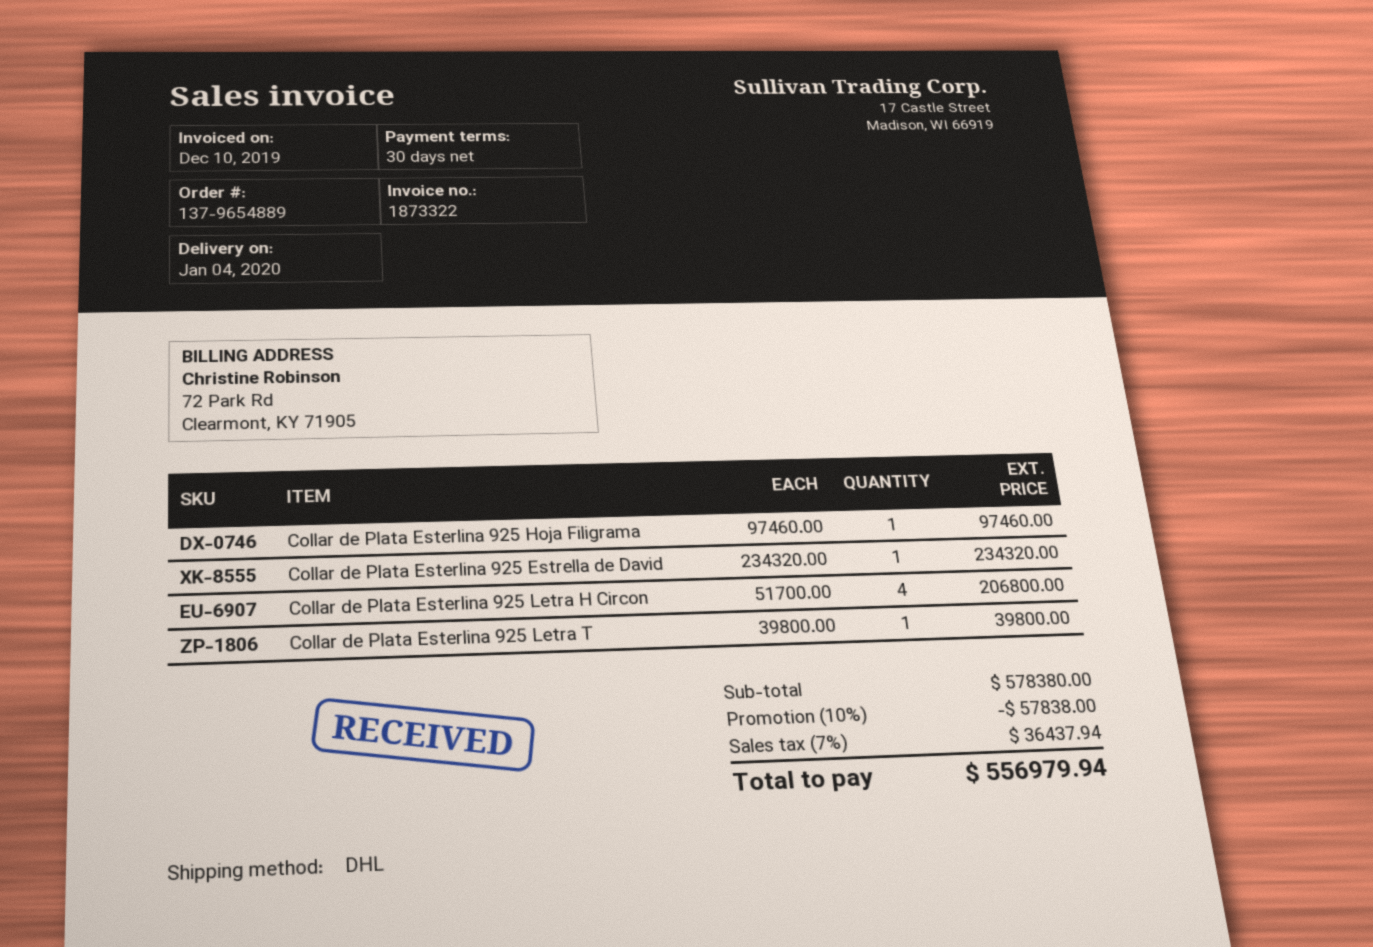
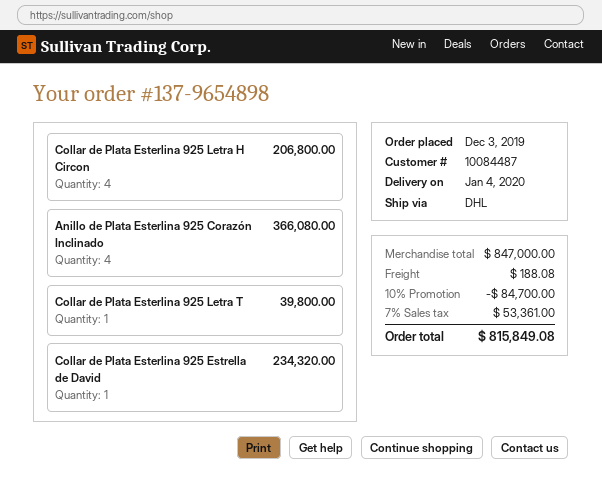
order number: 137-9654889 -> 137-9654898
Collar de Plata Esterlina 925 Hoja Filigrama: 1 for 97460.00 -> none
Anillo de Plata Esterlina 925 Corazón Inclinado: none -> 4 for 366080.00
subtotal: 578380.00 -> 847000.00
discount: 10% = 57838.00 -> 10% = 84700.00
shipping: none -> 188.08
tax: 7% = 36437.94 -> 7% = 53361.00
total: 556979.94 -> 815849.08

